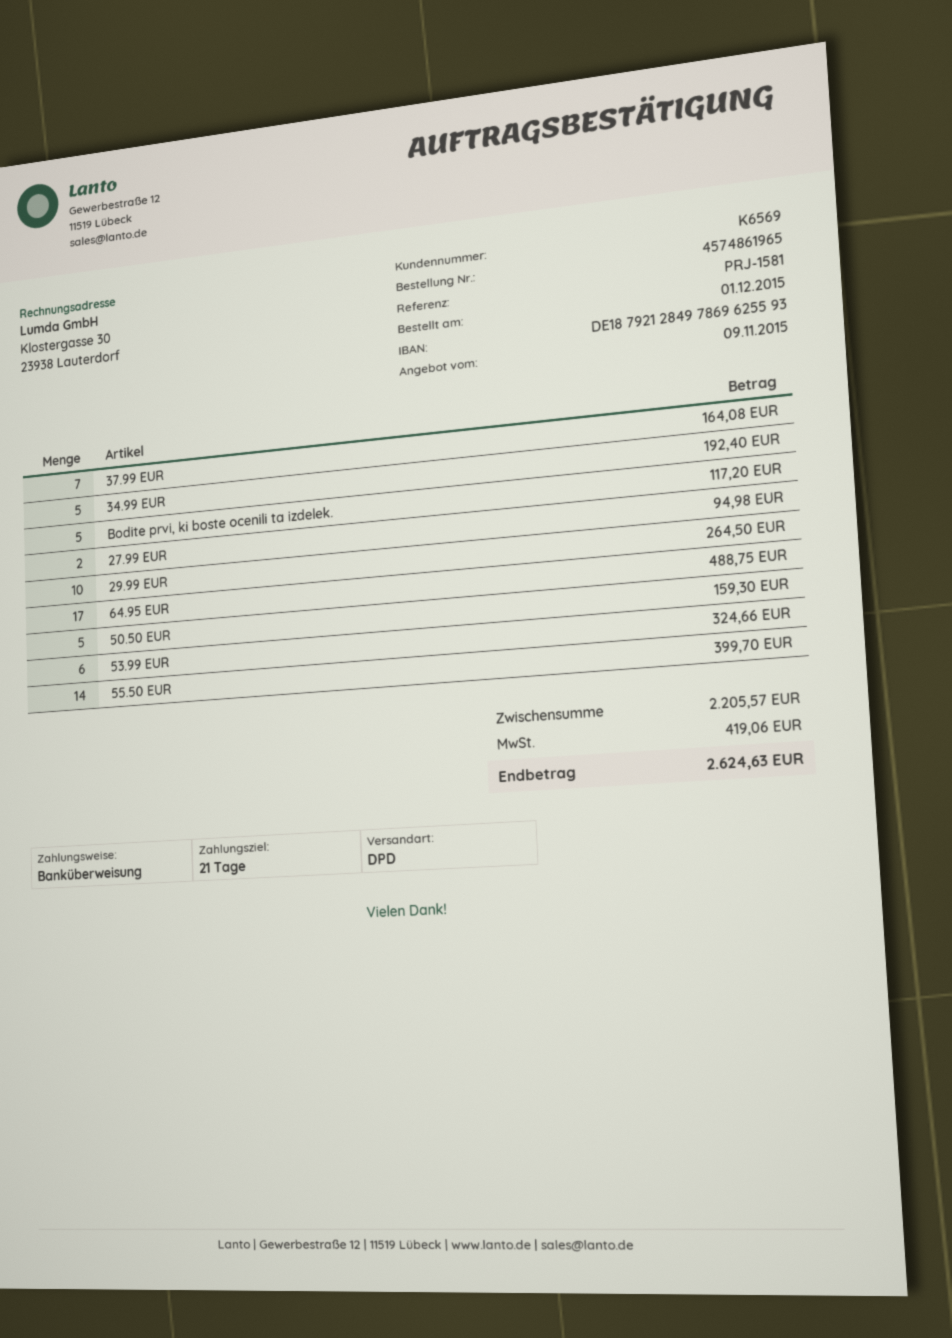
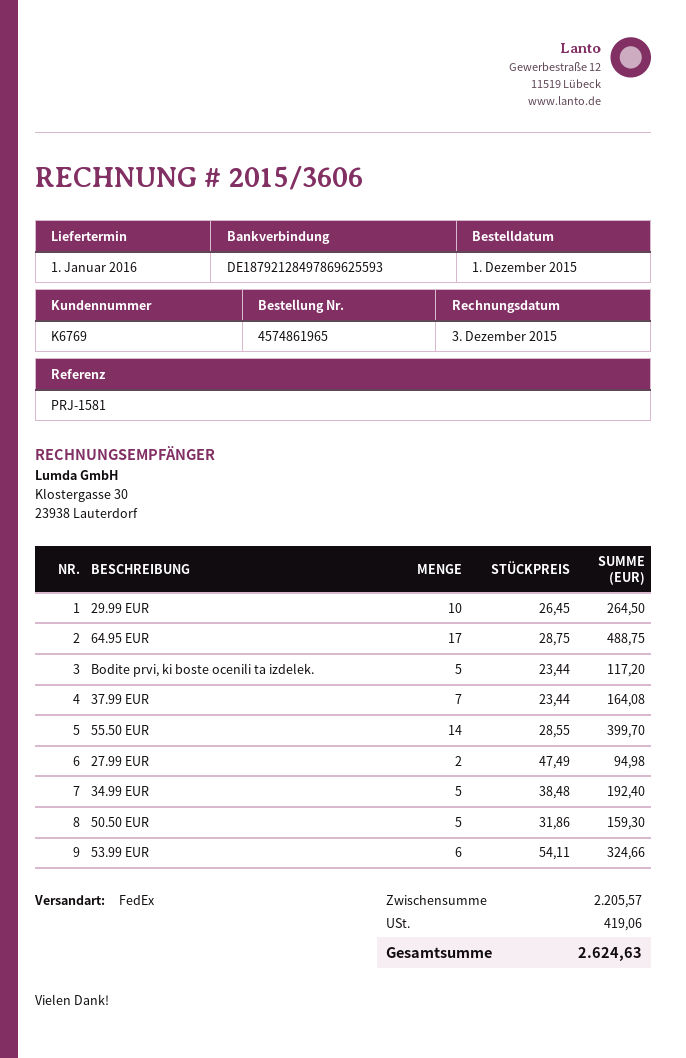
customer number: K6569 -> K6769
shipping method: DPD -> FedEx

